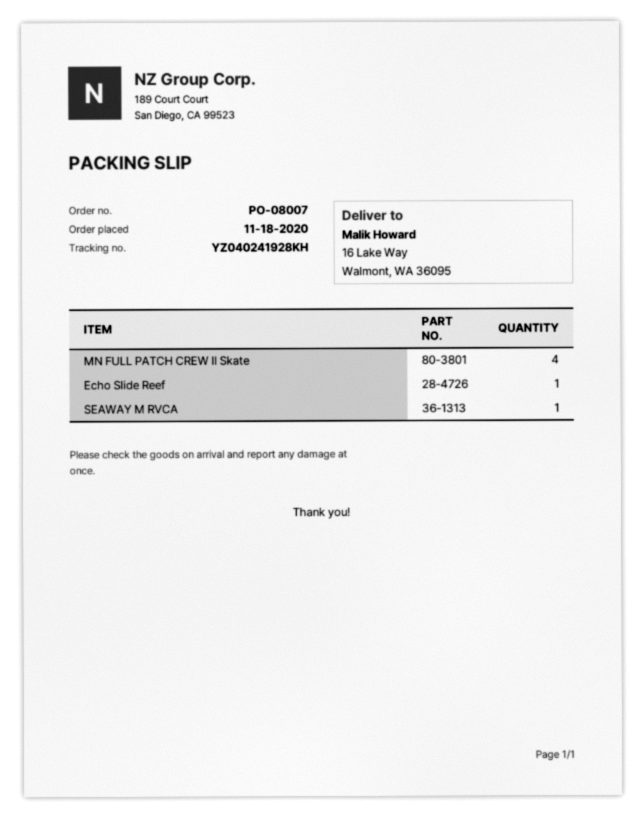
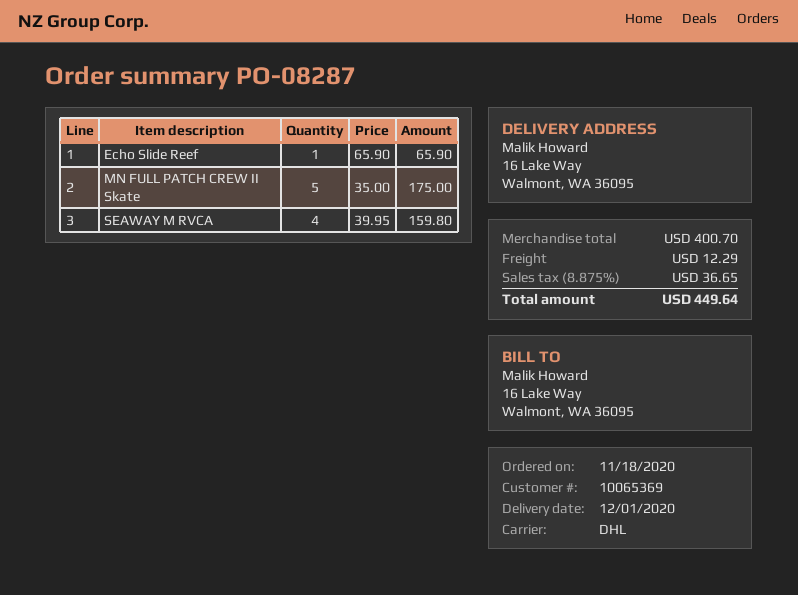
order number: PO-08007 -> PO-08287
MN FULL PATCH CREW II Skate: 4 -> 5
SEAWAY M RVCA: 1 -> 4

